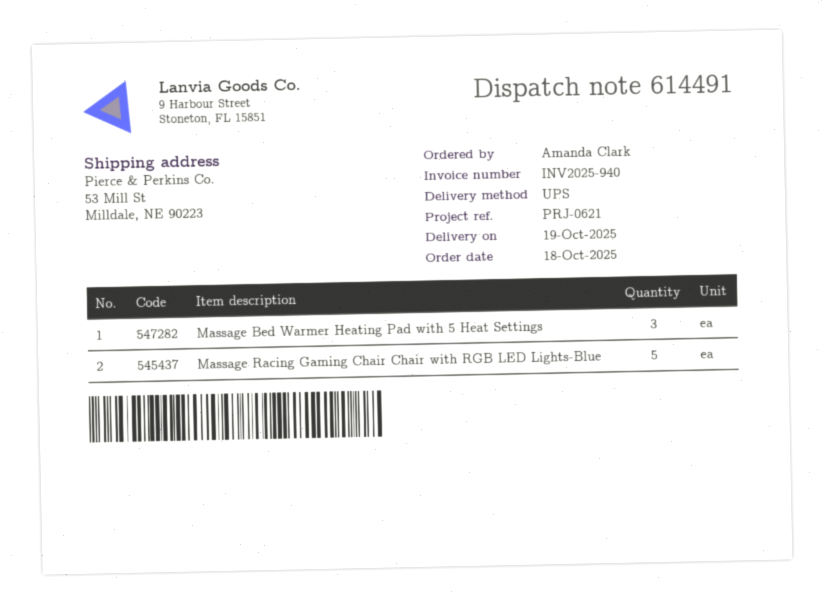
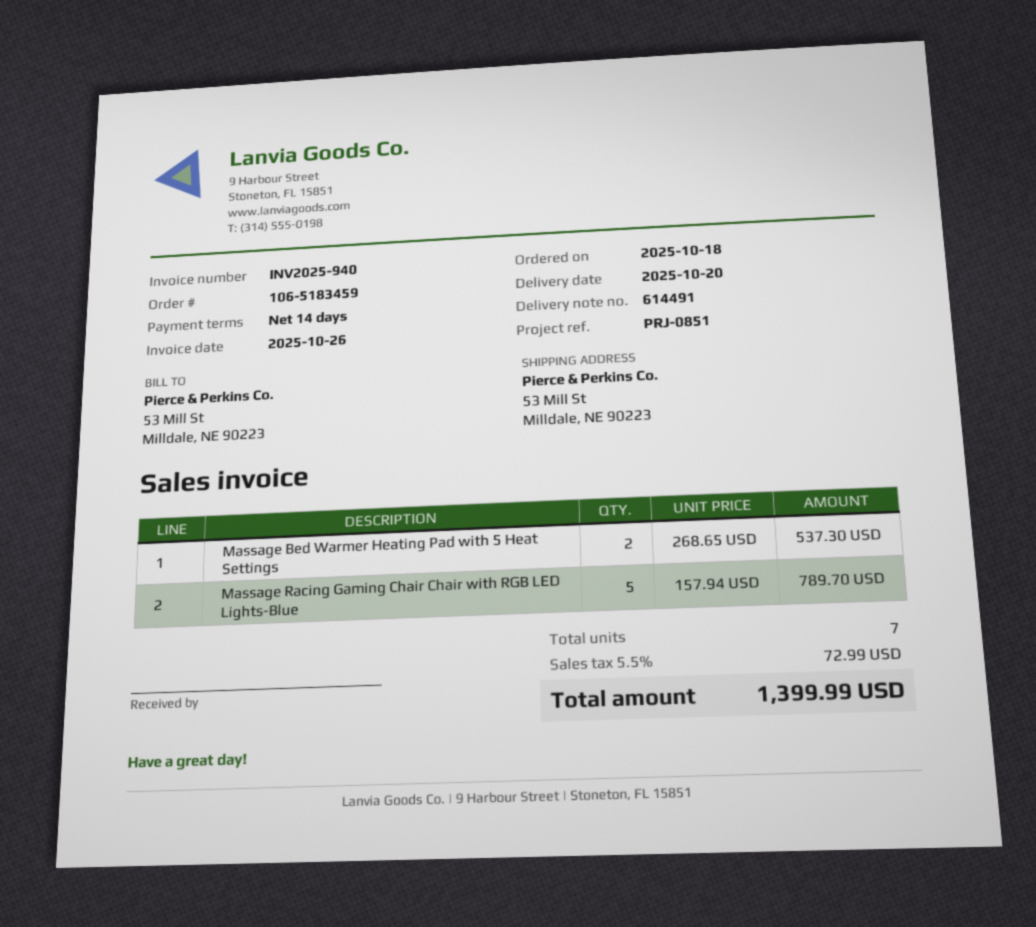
delivery date: 2025-10-19 -> 2025-10-20
reference: PRJ-0621 -> PRJ-0851
Massage Bed Warmer Heating Pad with 5 Heat Settings: 3 -> 2

